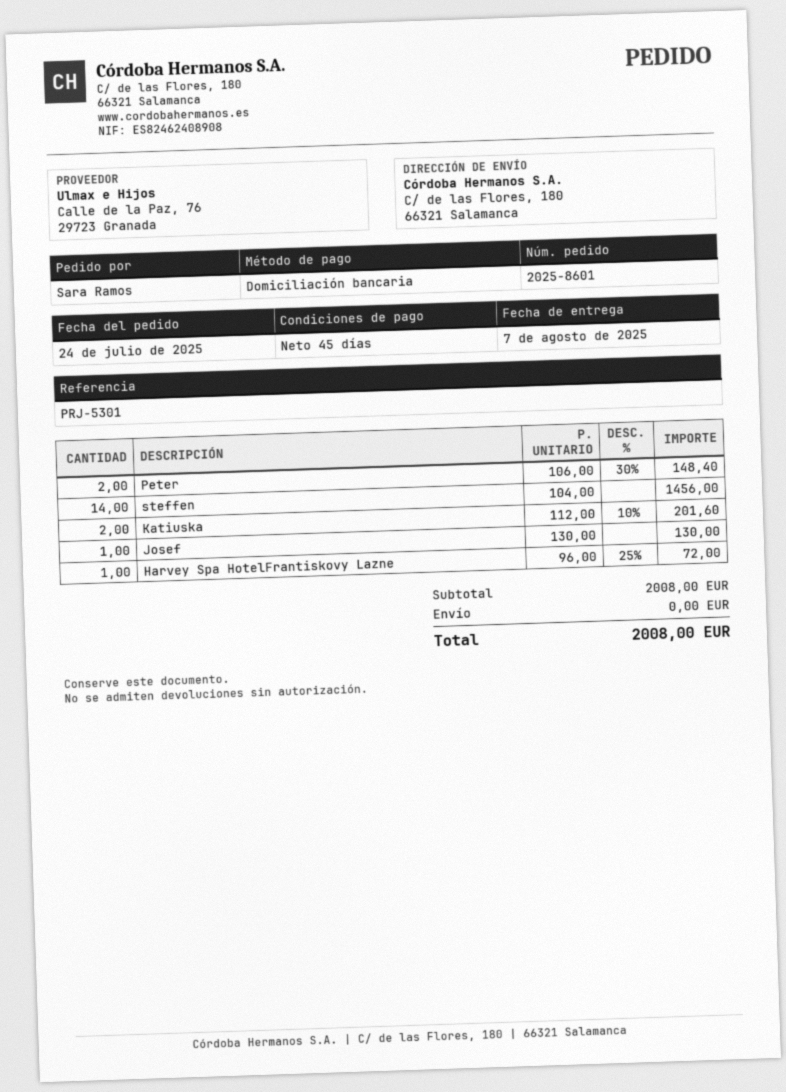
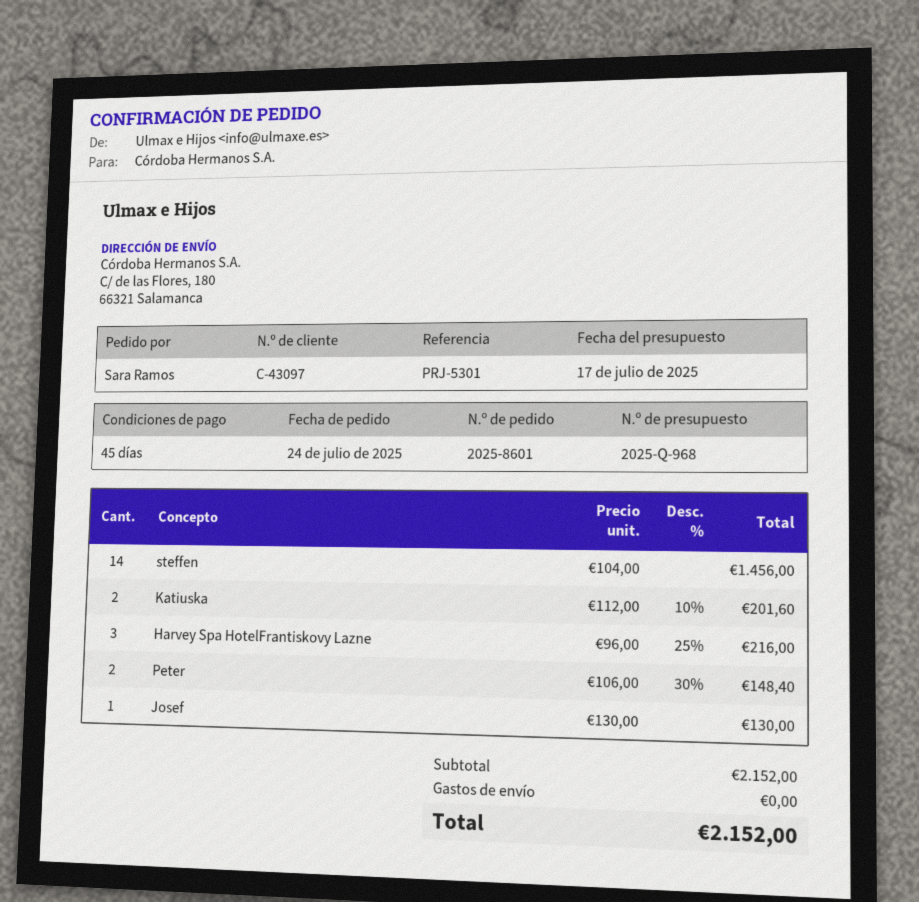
Harvey Spa HotelFrantiskovy Lazne: 1 x 96.00 - 25% = 72.00 -> 3 x 96.00 - 25% = 216.00
subtotal: 2008.00 -> 2152.00
total: 2008.00 -> 2152.00

